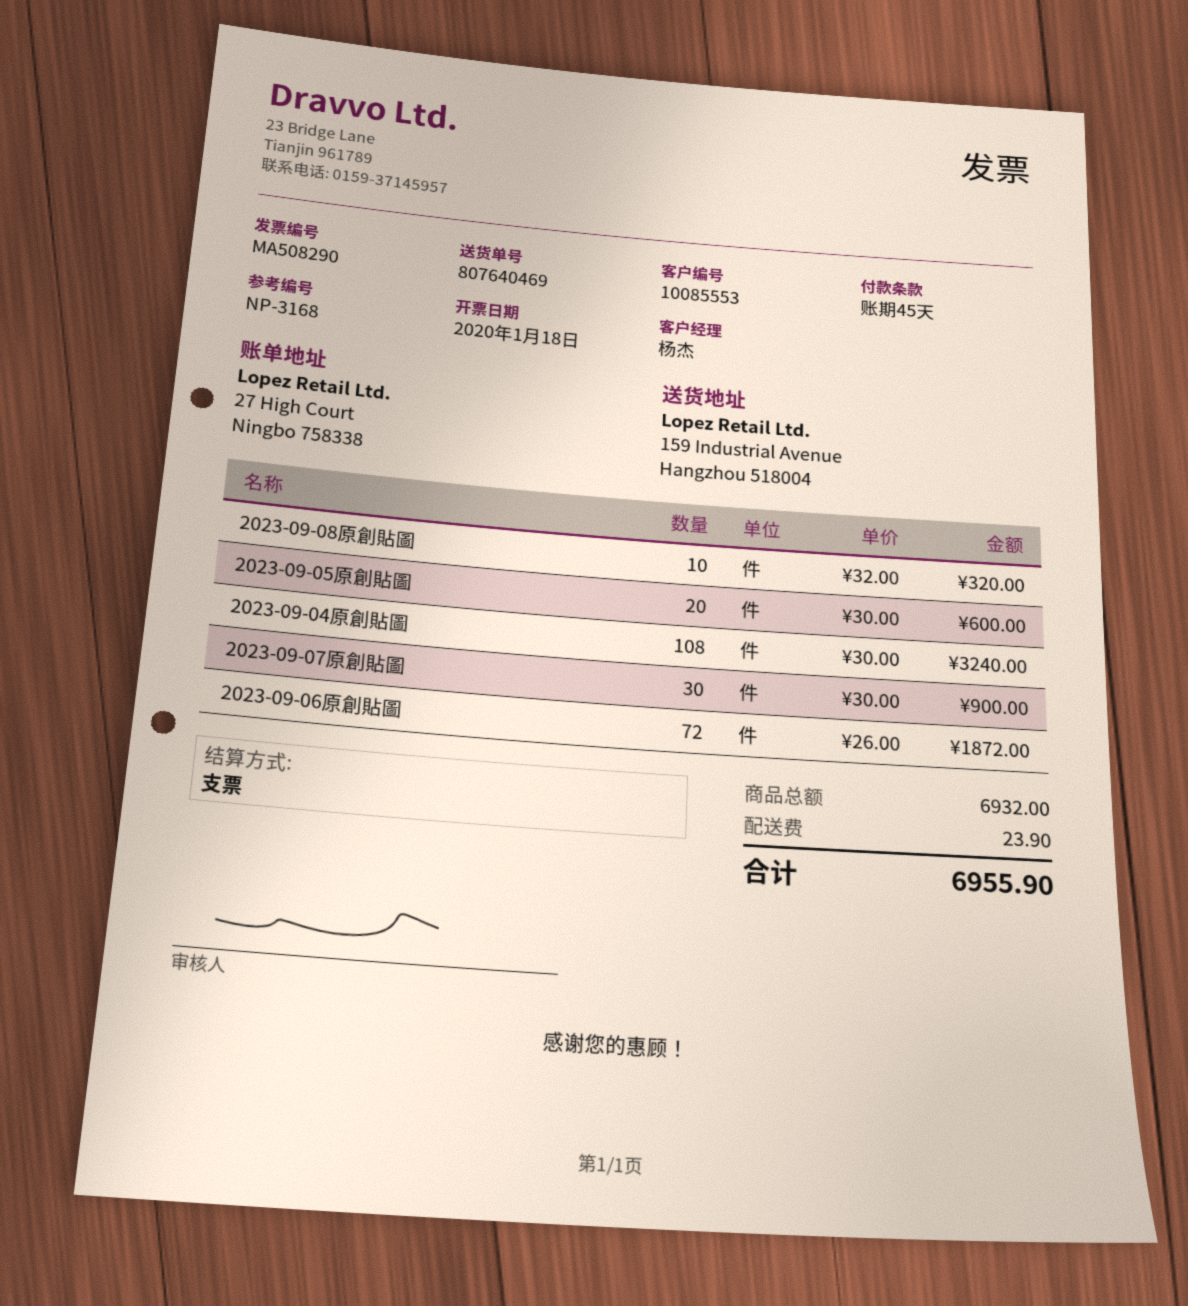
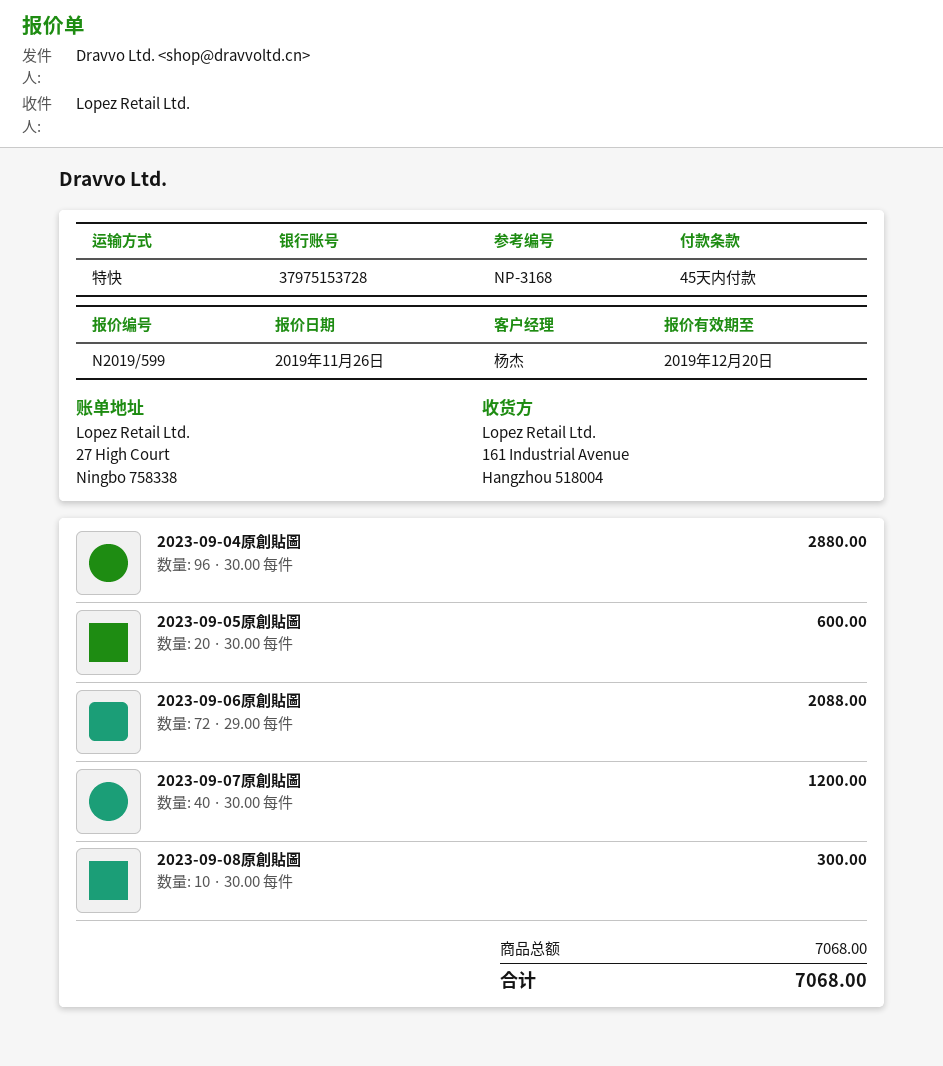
ship to: 159 Industrial Avenue, Hangzhou 518004 -> 161 Industrial Avenue, Hangzhou 518004
2023-09-08原創貼圖: 10 x 32.00 = 320.00 -> 10 x 30.00 = 300.00
2023-09-04原創貼圖: 108 x 30.00 = 3240.00 -> 96 x 30.00 = 2880.00
2023-09-07原創貼圖: 30 x 30.00 = 900.00 -> 40 x 30.00 = 1200.00
2023-09-06原創貼圖: 72 x 26.00 = 1872.00 -> 72 x 29.00 = 2088.00
subtotal: 6932.00 -> 7068.00
shipping: 23.90 -> none
total: 6955.90 -> 7068.00

